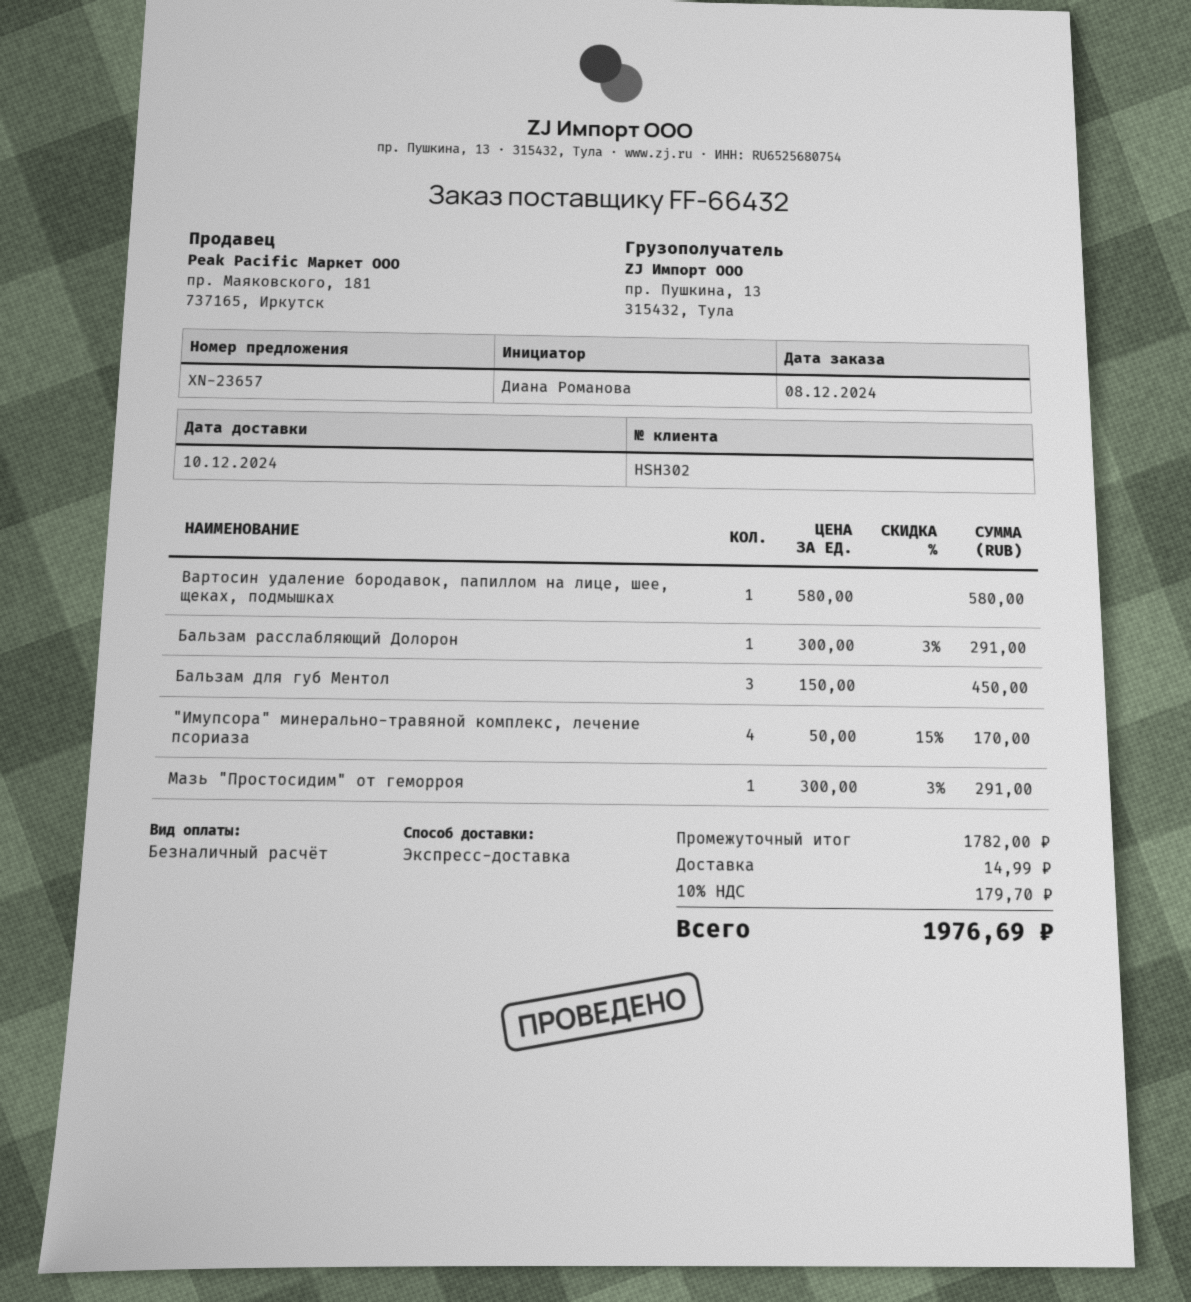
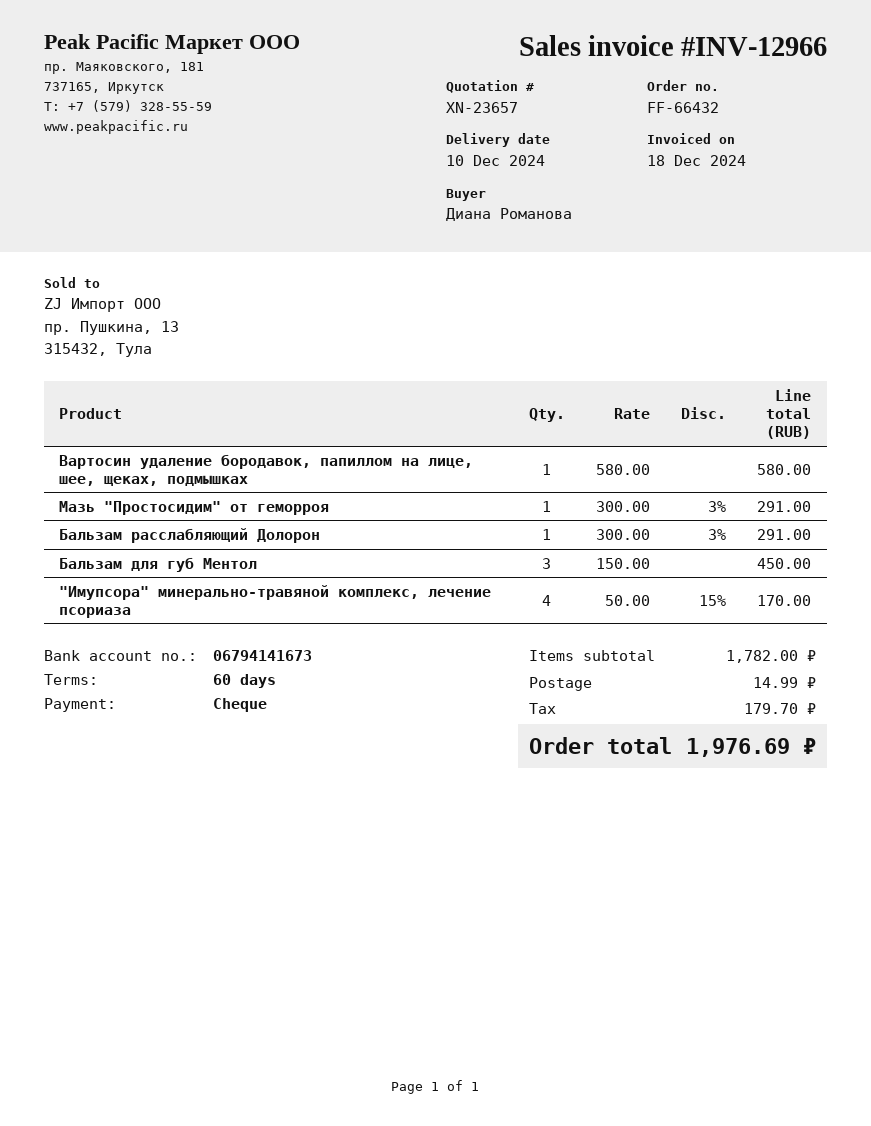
payment method: bank transfer -> cheque

